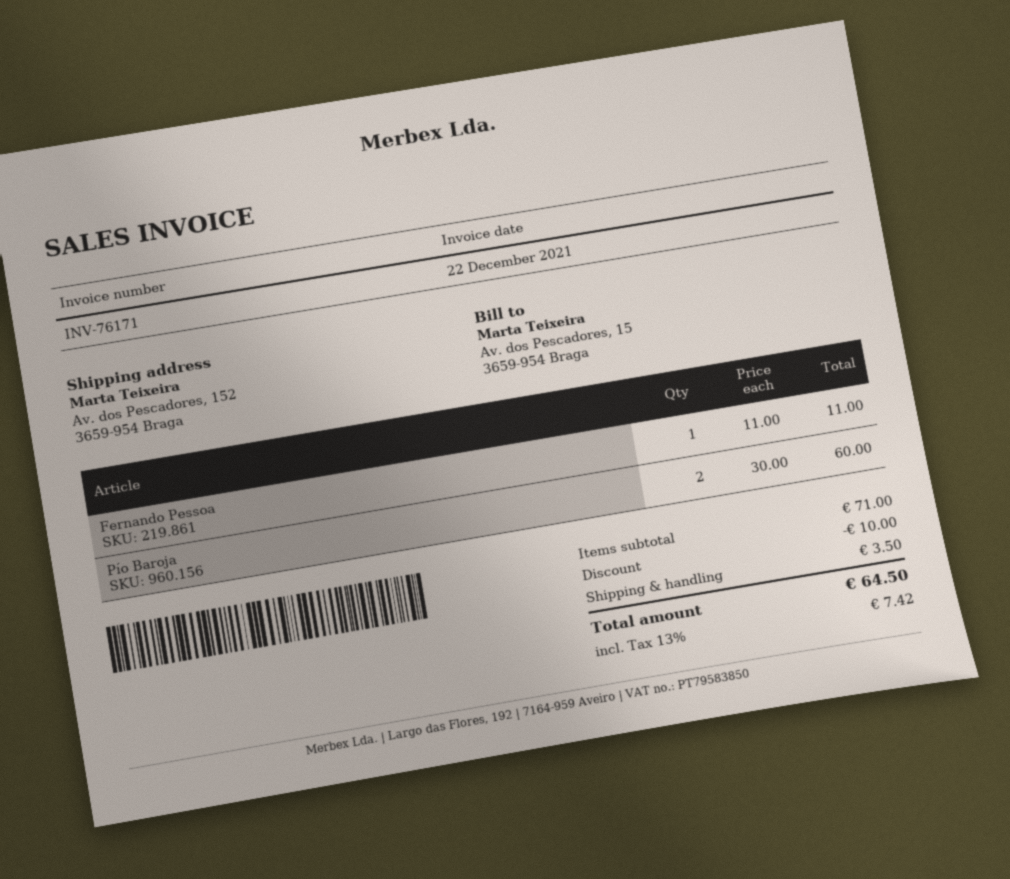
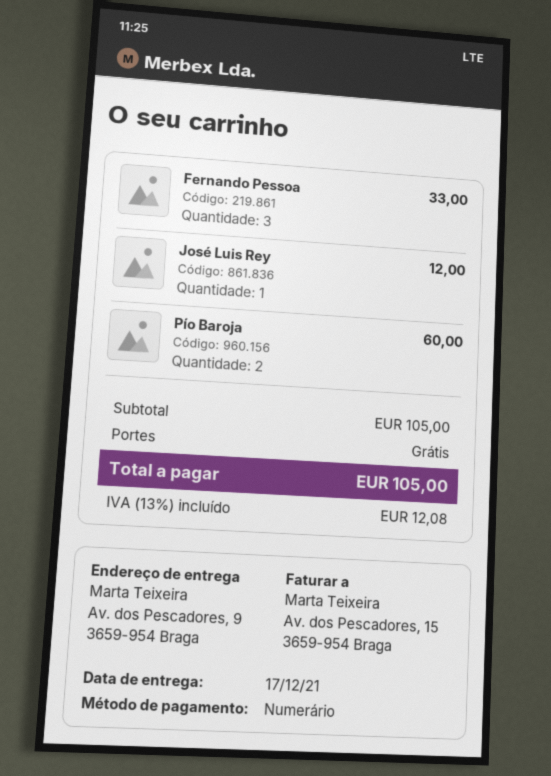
ship to: Av. dos Pescadores, 152, 3659-954 Braga -> Av. dos Pescadores, 9, 3659-954 Braga
Fernando Pessoa: 1 for 11.00 -> 3 for 33.00
José Luis Rey: none -> 1 for 12.00
subtotal: 71.00 -> 105.00
discount: 10.00 -> none
shipping: 3.50 -> 0.00
tax: 13% = 7.42 -> 13% = 12.08
total: 64.50 -> 105.00

